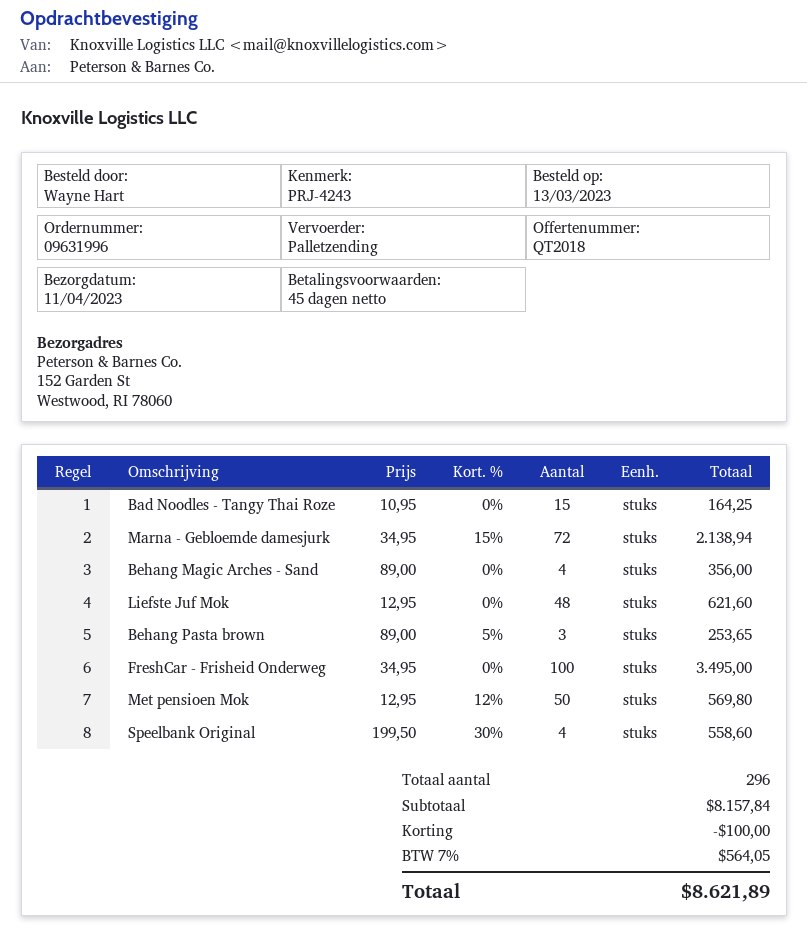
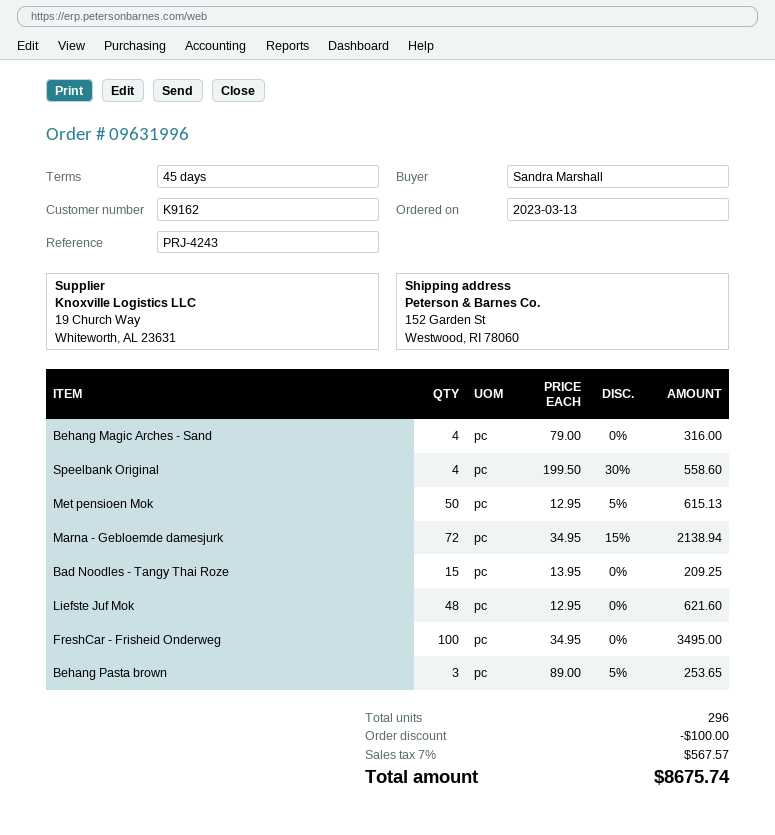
ordered by: Wayne Hart -> Sandra Marshall
Bad Noodles - Tangy Thai Roze: 15 x 10.95 = 164.25 -> 15 x 13.95 = 209.25
Behang Magic Arches - Sand: 4 x 89.00 = 356.00 -> 4 x 79.00 = 316.00
Met pensioen Mok: 50 x 12.95 - 12% = 569.80 -> 50 x 12.95 - 5% = 615.13
tax: 7% = 564.05 -> 7% = 567.57
total: 8621.89 -> 8675.74

